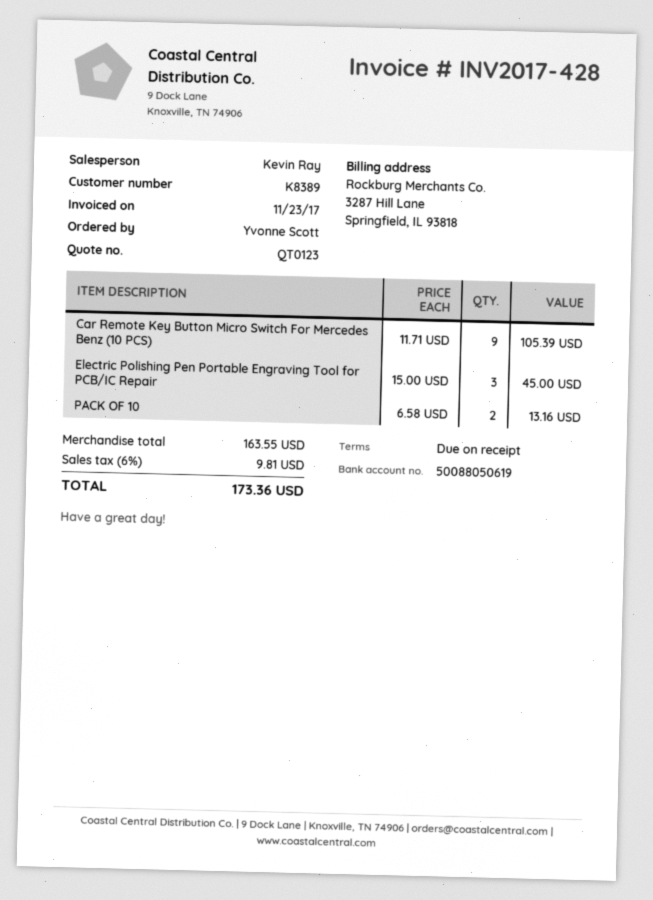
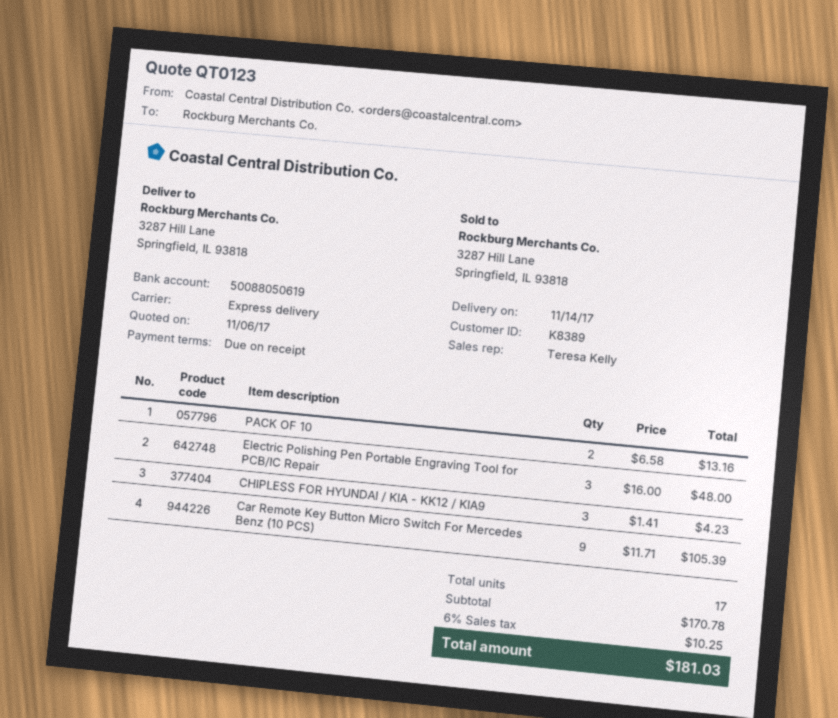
sales rep: Kevin Ray -> Teresa Kelly
Electric Polishing Pen Portable Engraving Tool for PCB/IC Repair: 3 x 15.00 = 45.00 -> 3 x 16.00 = 48.00
CHIPLESS FOR HYUNDAI / KIA - KK12 / KIA9: none -> 3 x 1.41 = 4.23
subtotal: 163.55 -> 170.78
tax: 6% = 9.81 -> 6% = 10.25
total: 173.36 -> 181.03

